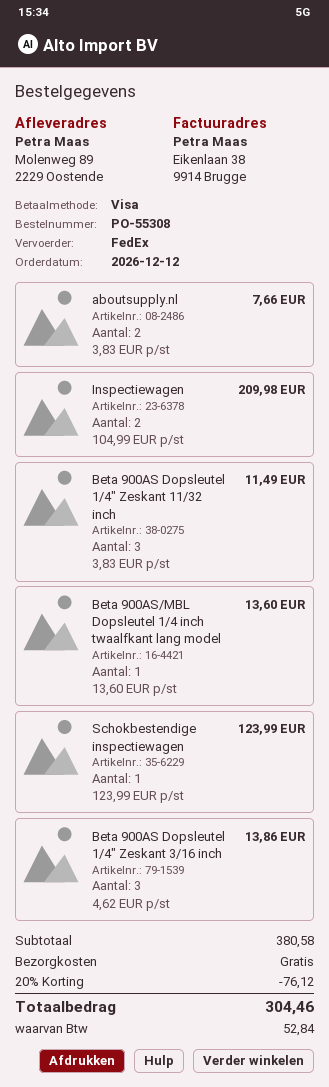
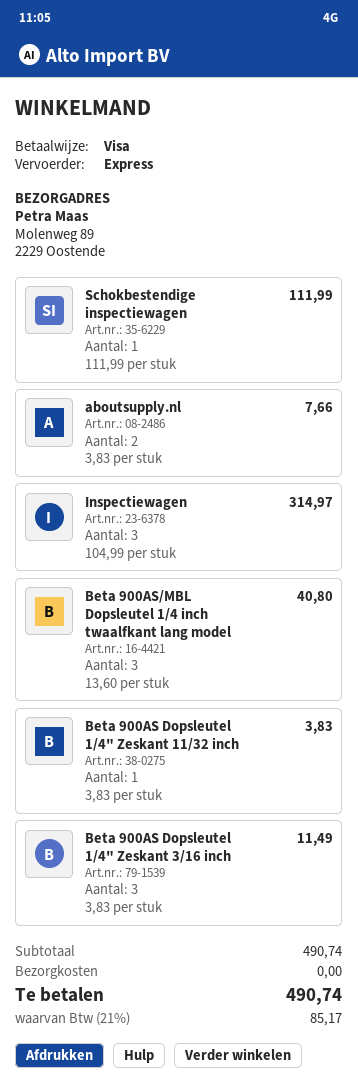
shipping method: FedEx -> express
Inspectiewagen: 2 x 104.99 = 209.98 -> 3 x 104.99 = 314.97
Beta 900AS Dopsleutel 1/4" Zeskant 11/32 inch: 3 x 3.83 = 11.49 -> 1 x 3.83 = 3.83
Beta 900AS/MBL Dopsleutel 1/4 inch twaalfkant lang model: 1 x 13.60 = 13.60 -> 3 x 13.60 = 40.80
Schokbestendige inspectiewagen: 1 x 123.99 = 123.99 -> 1 x 111.99 = 111.99
Beta 900AS Dopsleutel 1/4" Zeskant 3/16 inch: 3 x 4.62 = 13.86 -> 3 x 3.83 = 11.49
subtotal: 380.58 -> 490.74
discount: 20% = 76.12 -> none
tax: 52.84 -> 85.17
total: 304.46 -> 490.74

